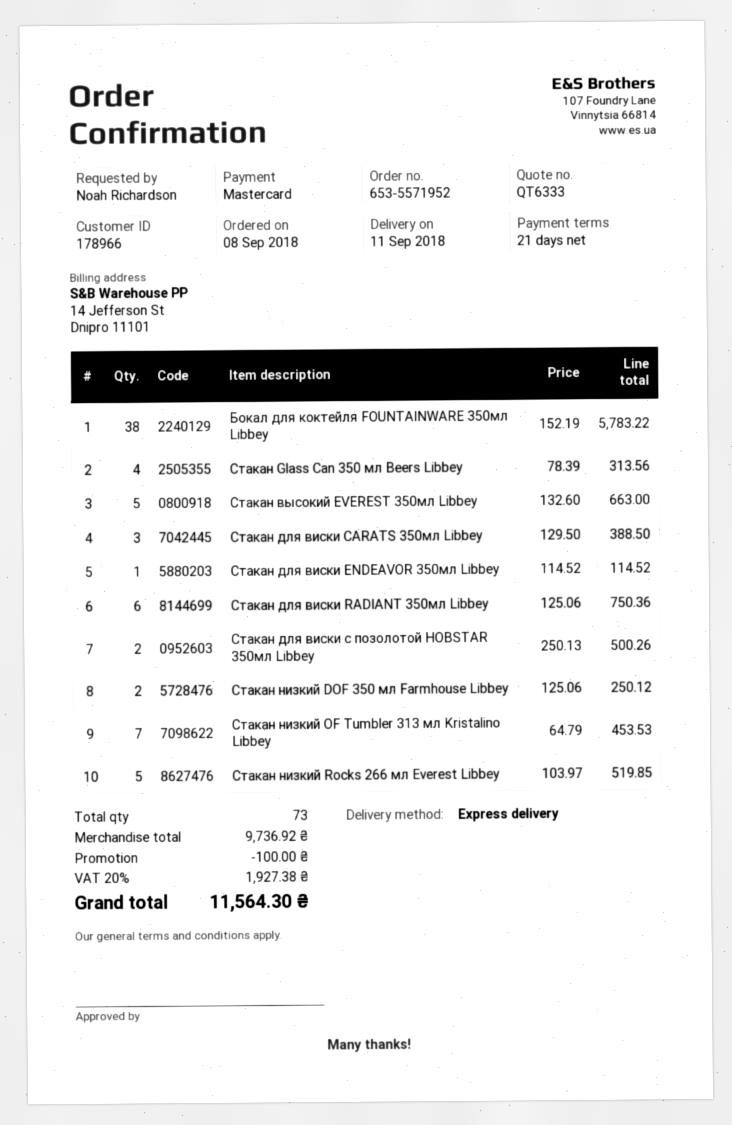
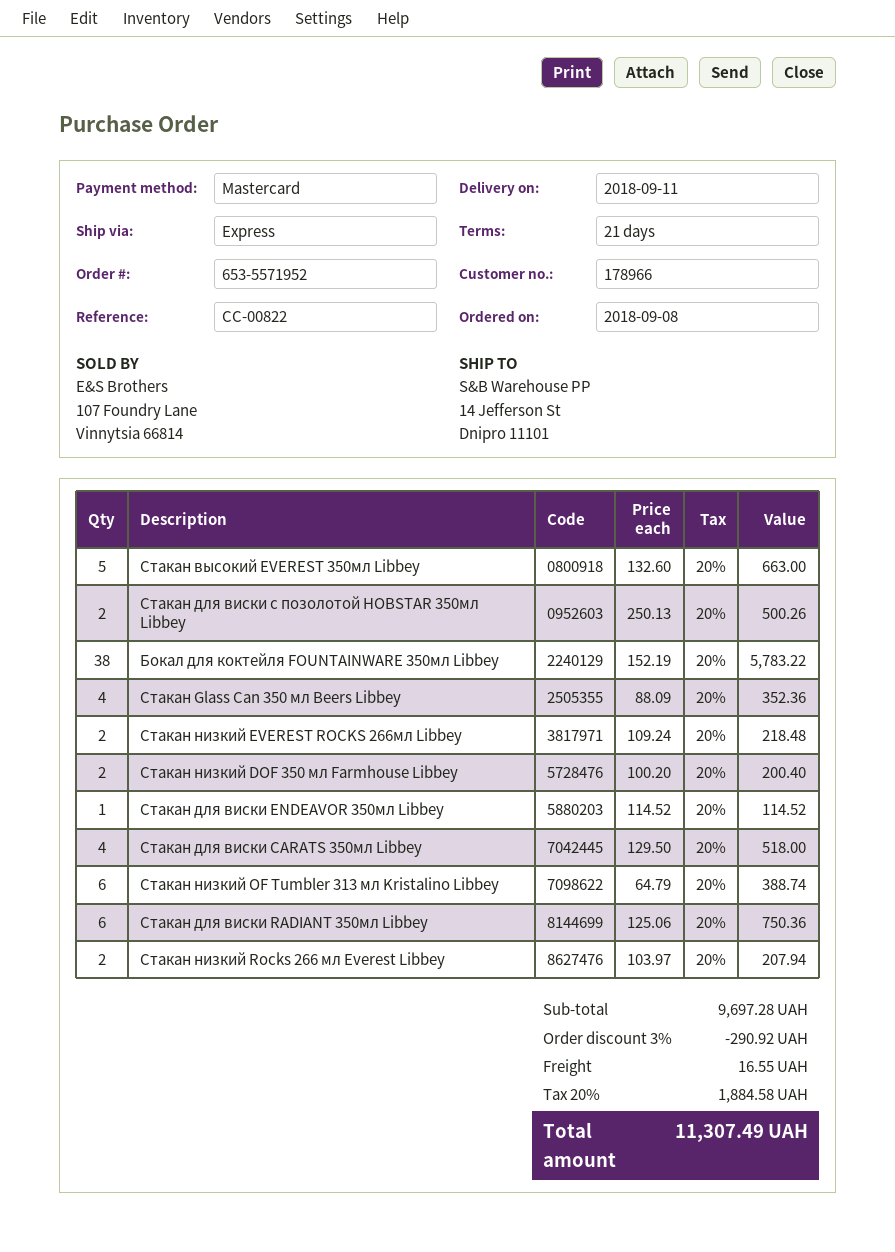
Стакан Glass Can 350 мл Beers Libbey: 4 x 78.39 = 313.56 -> 4 x 88.09 = 352.36
Стакан для виски CARATS 350мл Libbey: 3 x 129.50 = 388.50 -> 4 x 129.50 = 518.00
Стакан низкий DOF 350 мл Farmhouse Libbey: 2 x 125.06 = 250.12 -> 2 x 100.20 = 200.40
Стакан низкий OF Tumbler 313 мл Kristalino Libbey: 7 x 64.79 = 453.53 -> 6 x 64.79 = 388.74
Стакан низкий Rocks 266 мл Everest Libbey: 5 x 103.97 = 519.85 -> 2 x 103.97 = 207.94
Стакан низкий EVEREST ROCKS 266мл Libbey: none -> 2 x 109.24 = 218.48
subtotal: 9736.92 -> 9697.28
discount: 100.00 -> 290.92
shipping: none -> 16.55
tax: 20% = 1927.38 -> 20% = 1884.58
total: 11564.30 -> 11307.49

